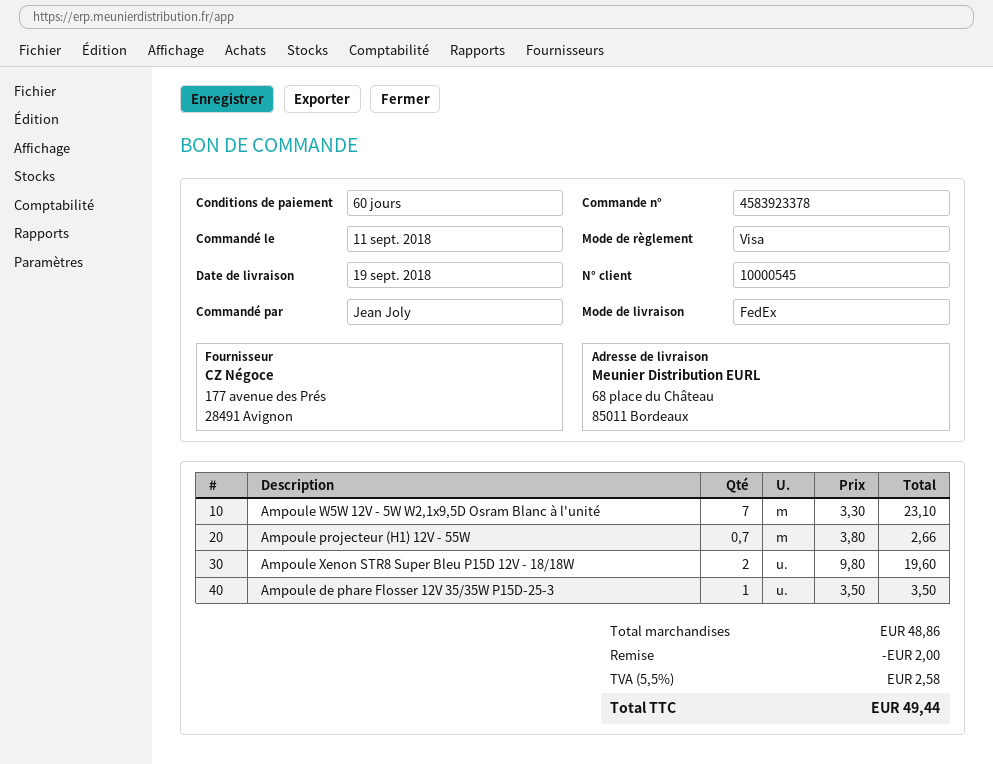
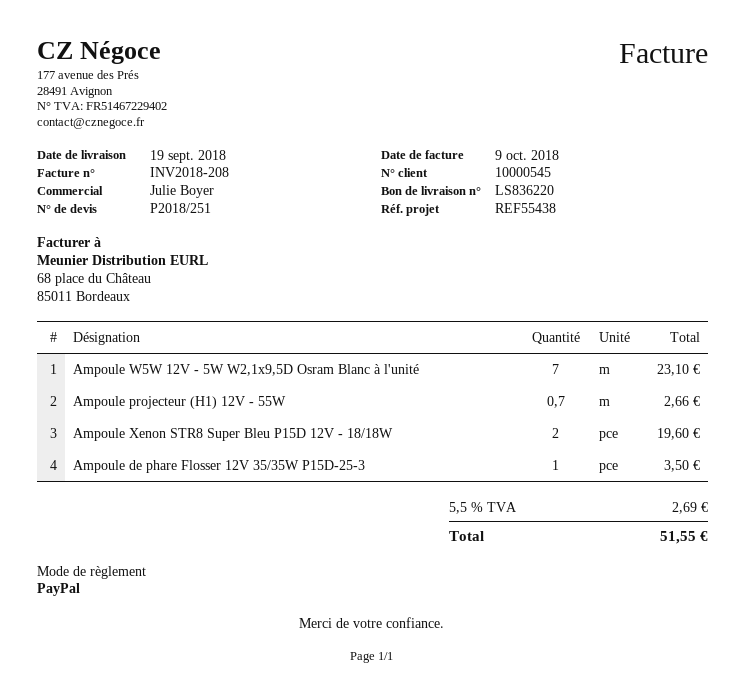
payment method: Visa -> PayPal
discount: 2.00 -> none
tax: 5.5% = 2.58 -> 5.5% = 2.69
total: 49.44 -> 51.55

